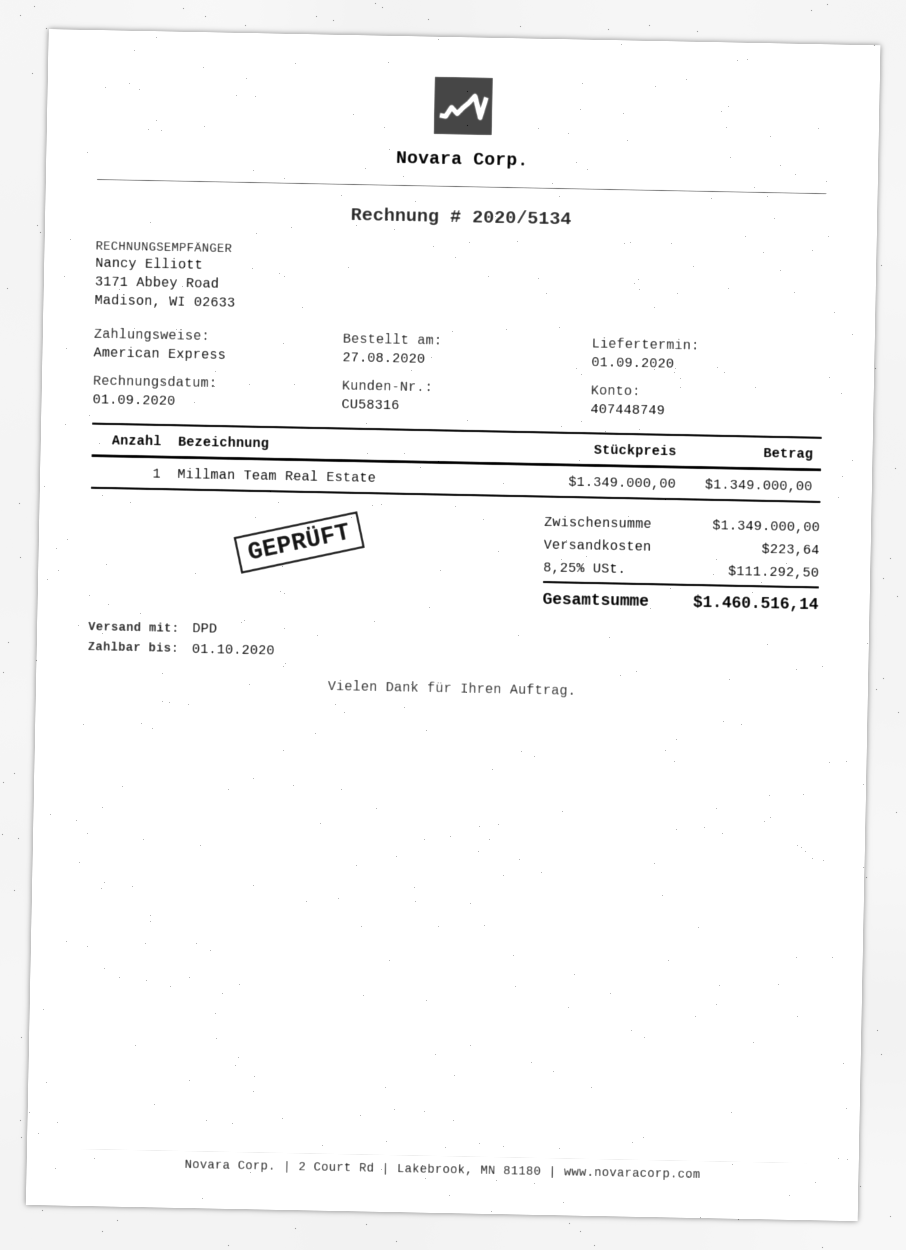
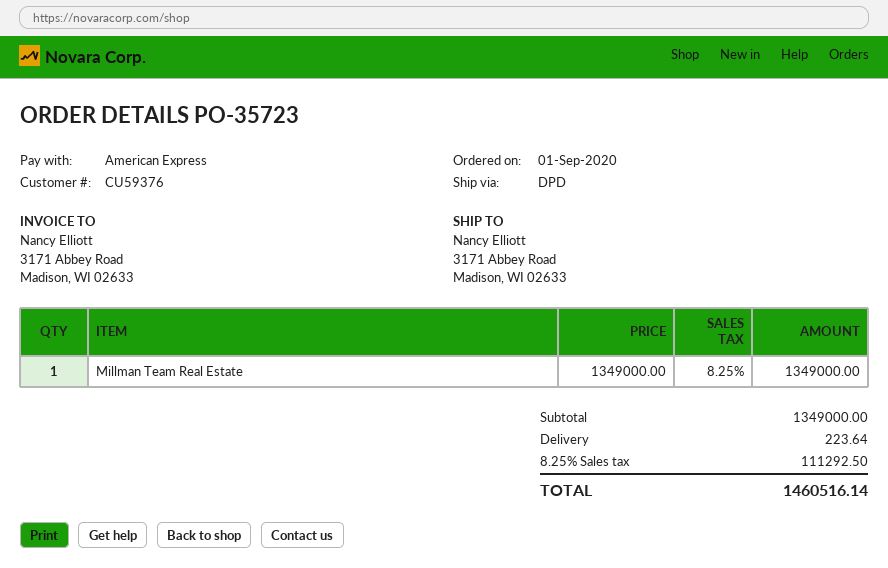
order date: 2020-08-27 -> 2020-09-01
customer number: CU58316 -> CU59376

